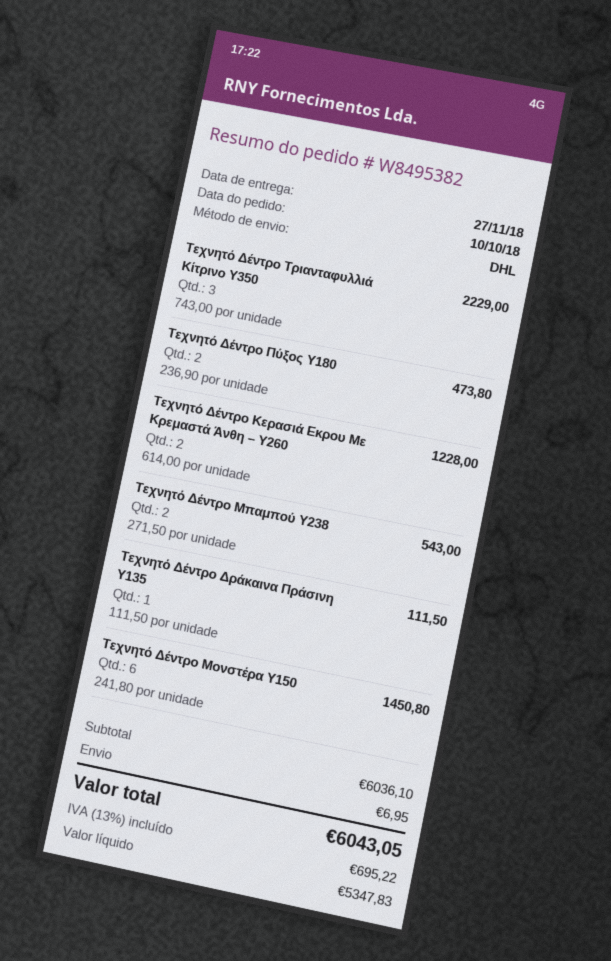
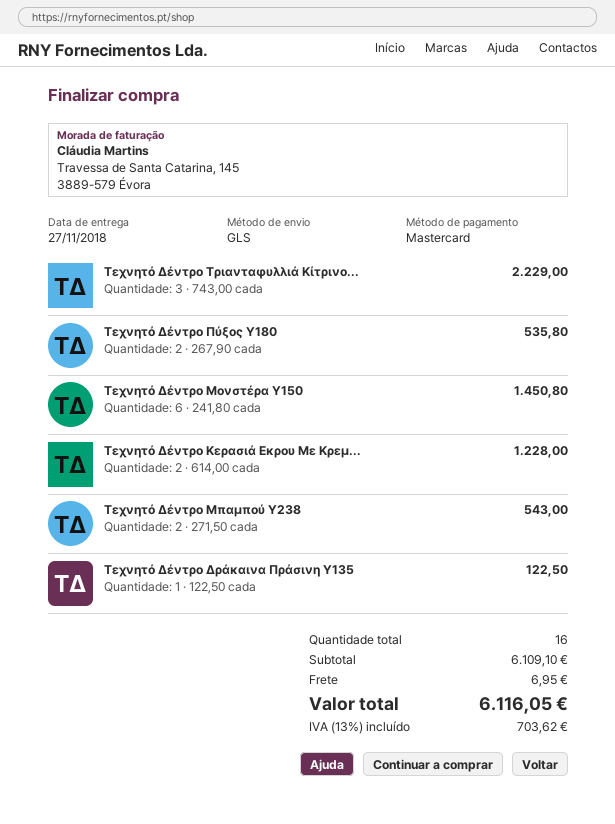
shipping method: DHL -> GLS
Τεχνητό Δέντρο Πύξος Υ180: 2 x 236.90 = 473.80 -> 2 x 267.90 = 535.80
Τεχνητό Δέντρο Δράκαινα Πράσινη Υ135: 1 x 111.50 = 111.50 -> 1 x 122.50 = 122.50
subtotal: 6036.10 -> 6109.10
tax: 13% = 695.22 -> 13% = 703.62
total: 6043.05 -> 6116.05

